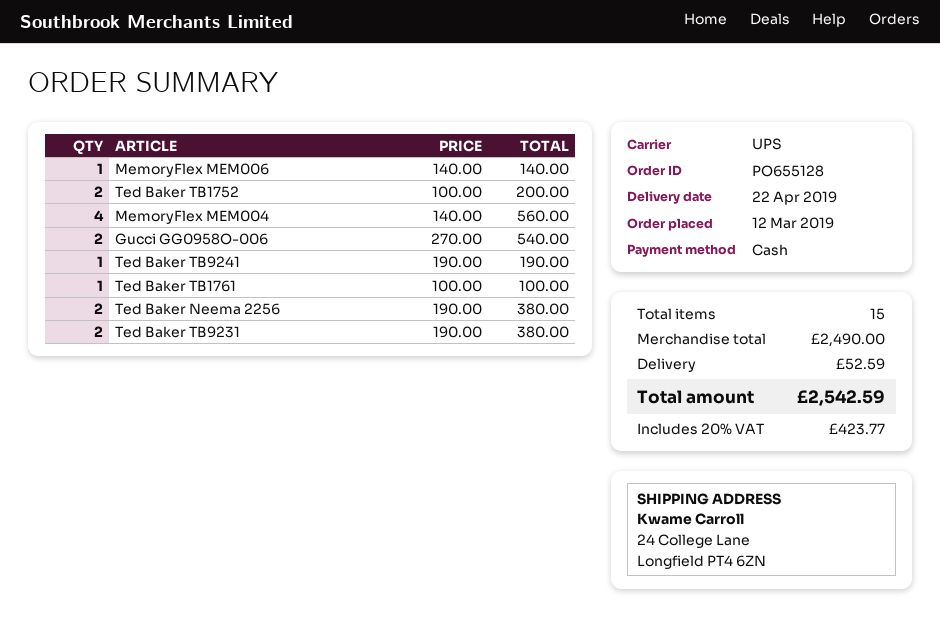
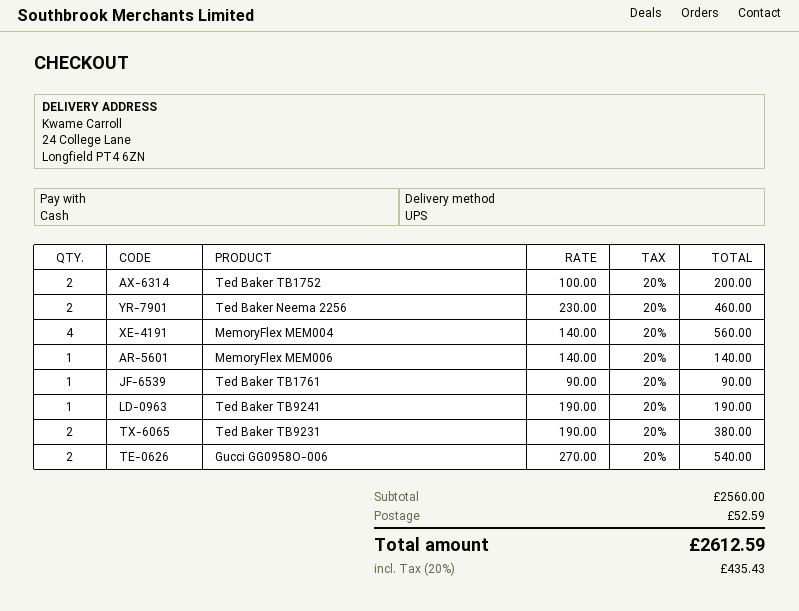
Ted Baker TB1761: 1 x 100.00 = 100.00 -> 1 x 90.00 = 90.00
Ted Baker Neema 2256: 2 x 190.00 = 380.00 -> 2 x 230.00 = 460.00
subtotal: 2490.00 -> 2560.00
tax: 20% = 423.77 -> 20% = 435.43
total: 2542.59 -> 2612.59

